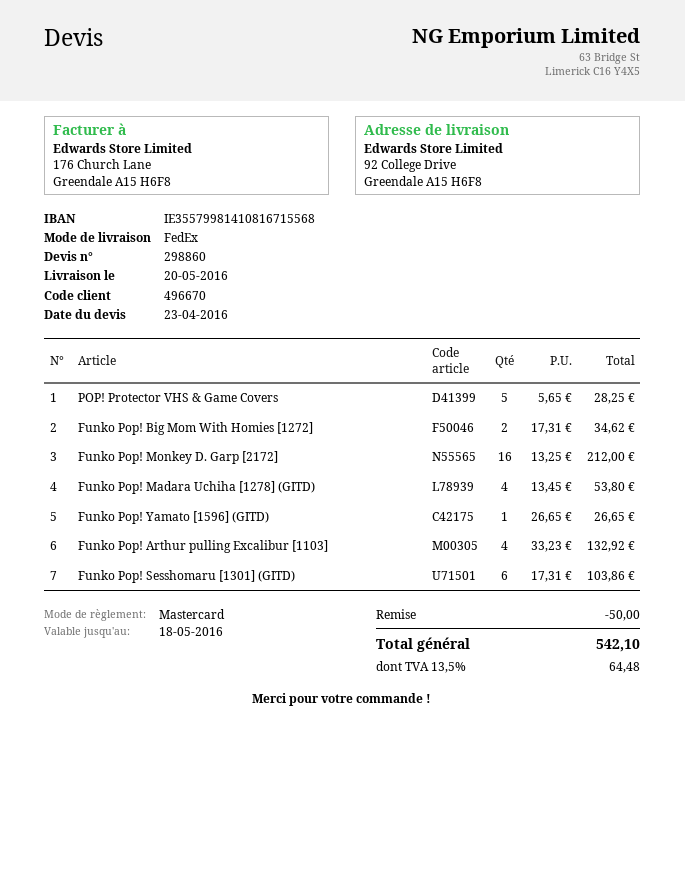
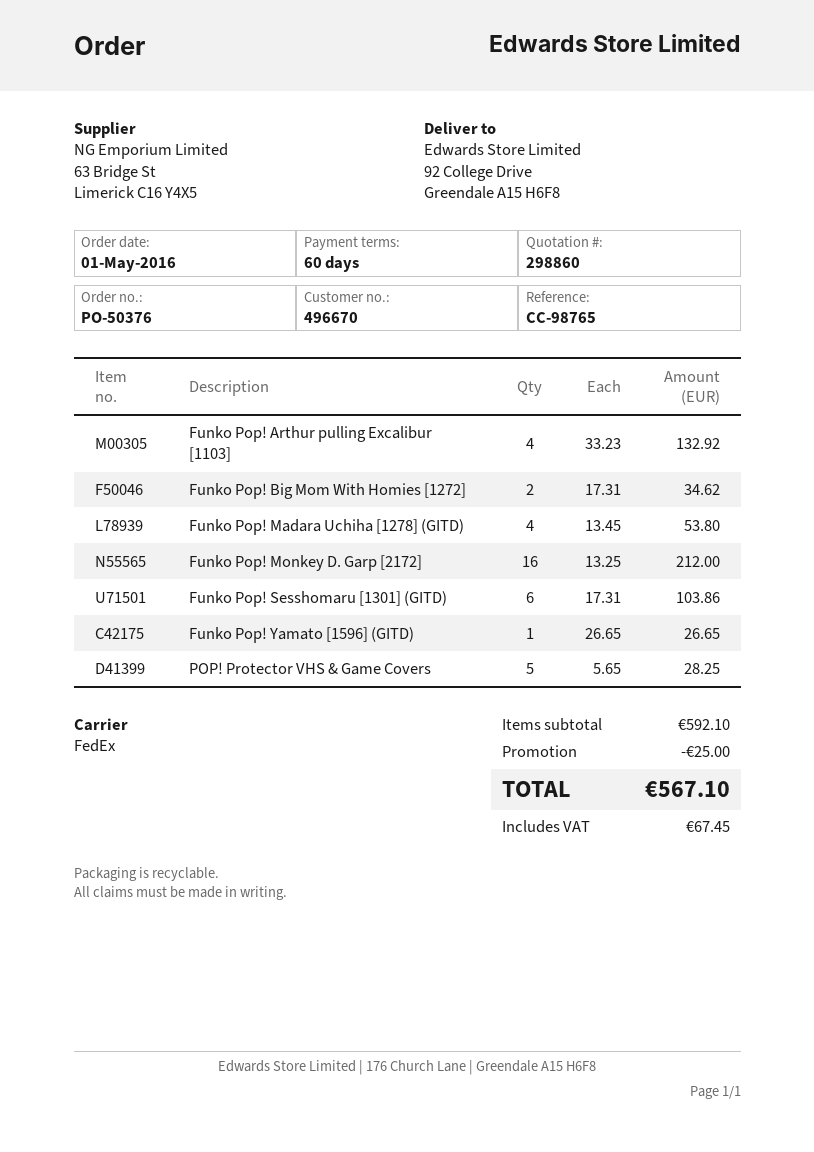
discount: 50.00 -> 25.00
tax: 64.48 -> 67.45
total: 542.10 -> 567.10

